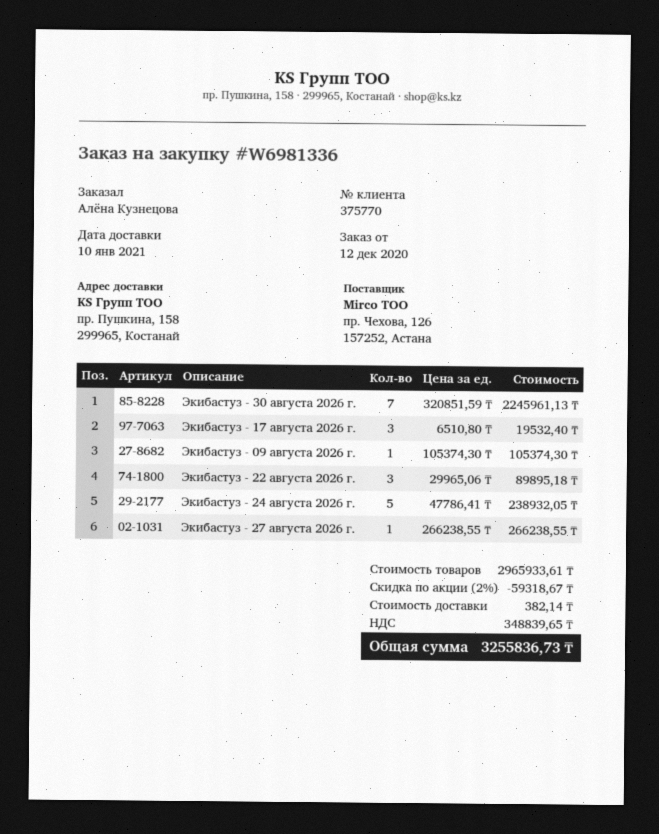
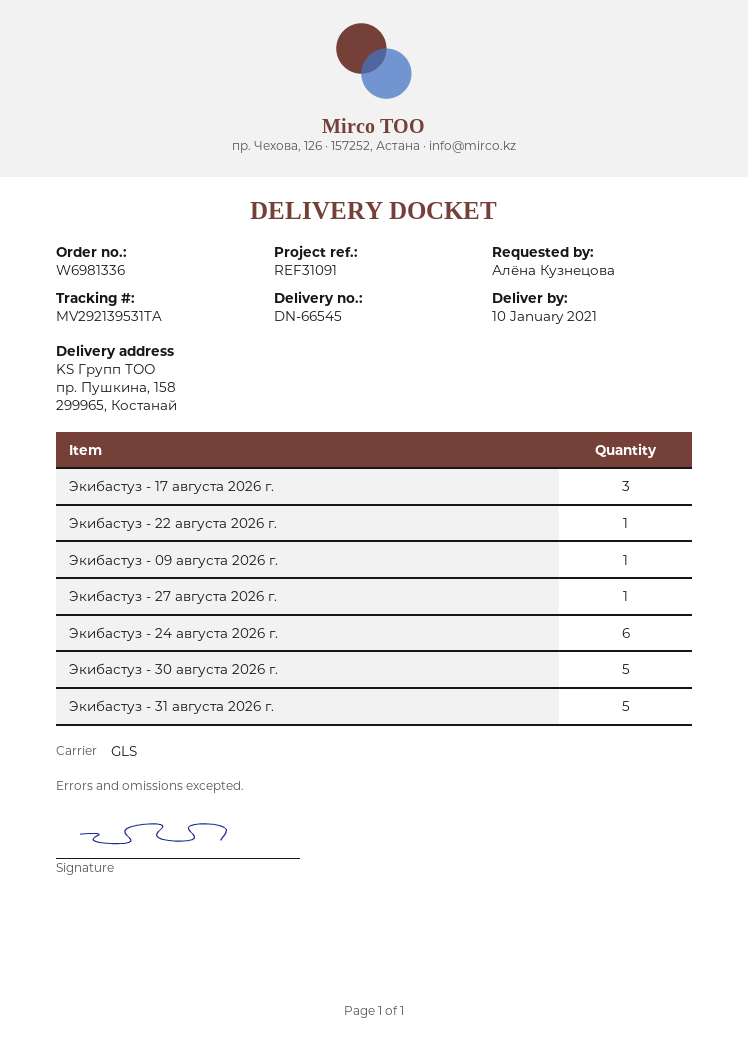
Экибастуз - 30 августа 2026 г.: 7 -> 5
Экибастуз - 22 августа 2026 г.: 3 -> 1
Экибастуз - 24 августа 2026 г.: 5 -> 6
Экибастуз - 31 августа 2026 г.: none -> 5

